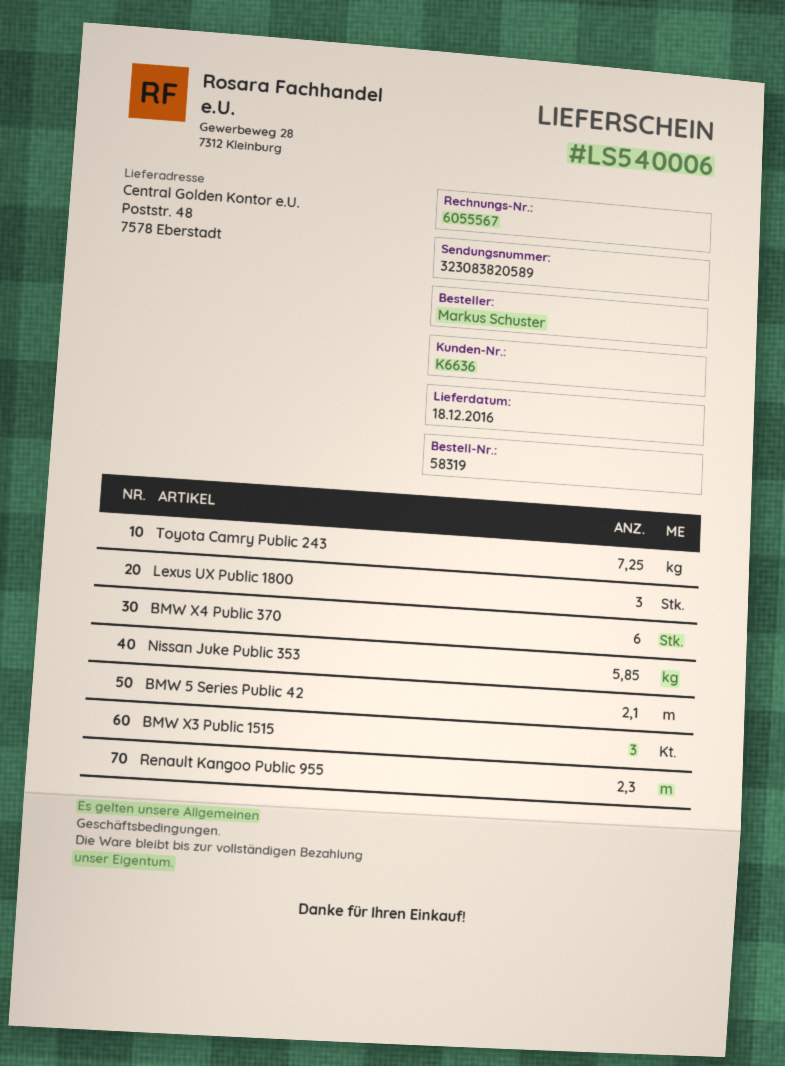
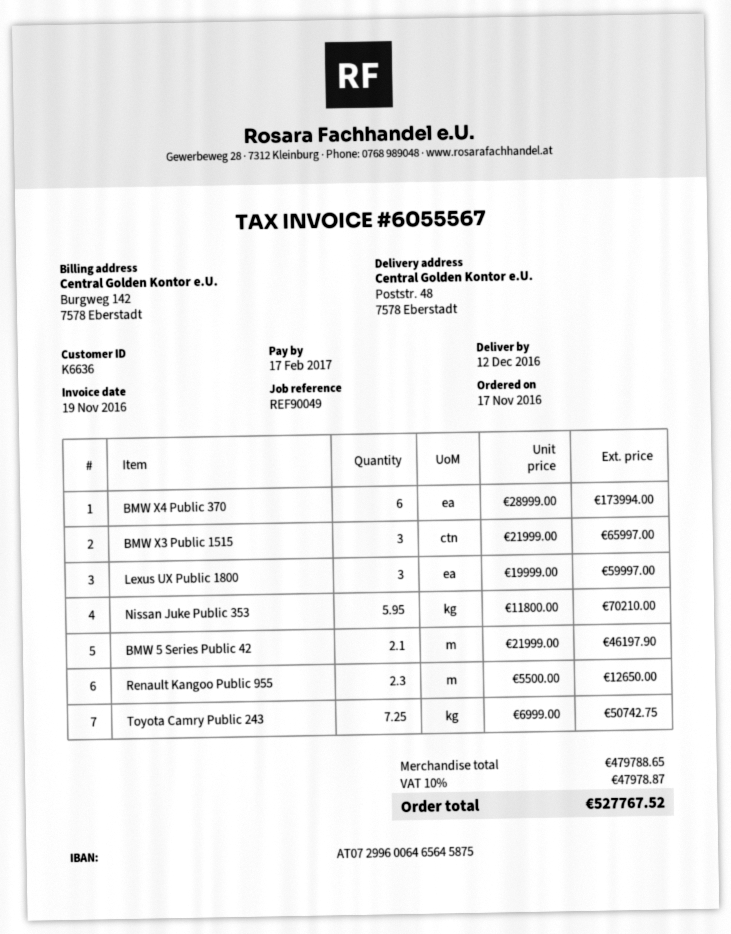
delivery date: 2016-12-18 -> 2016-12-12
Nissan Juke Public 353: 5.85 -> 5.95

